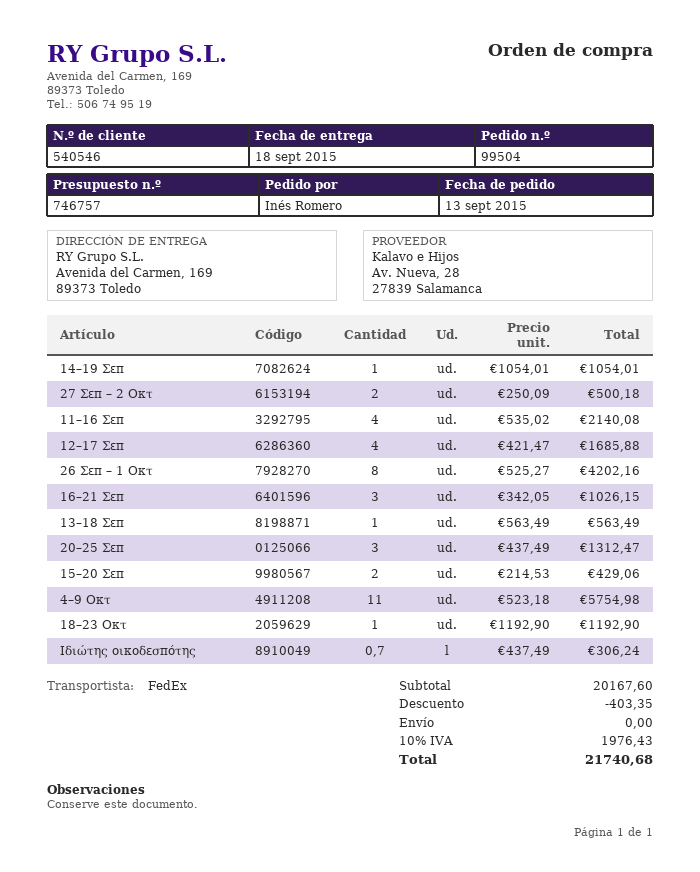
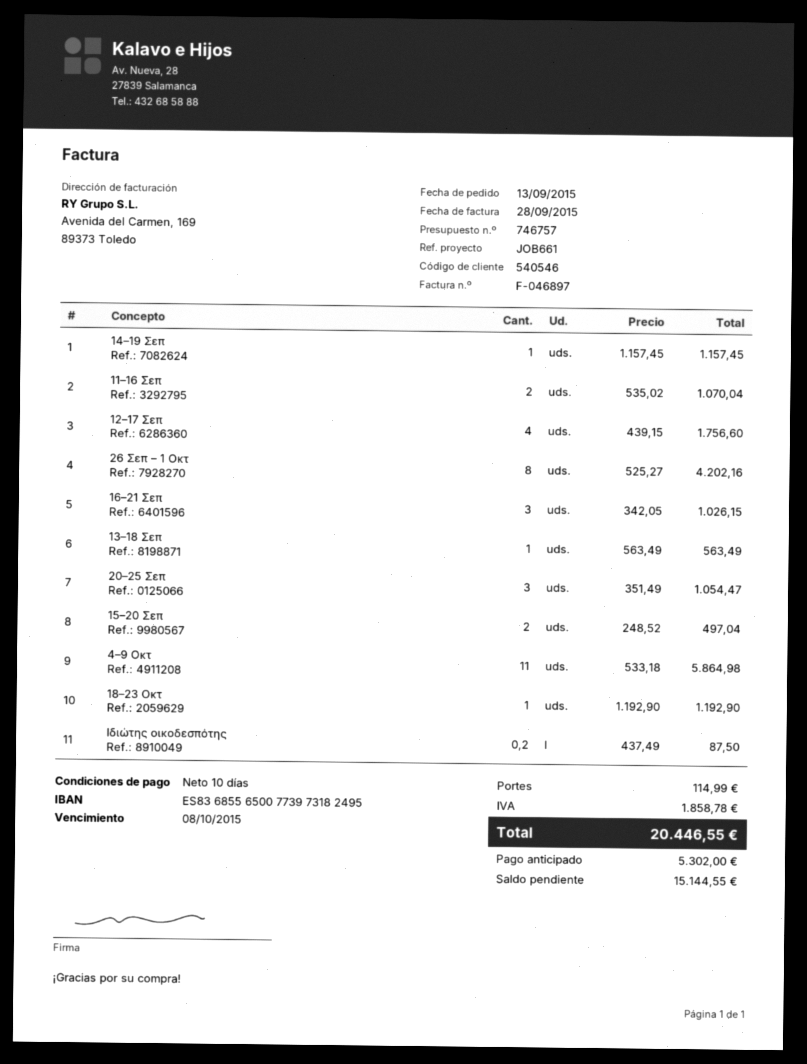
14–19 Σεπ: 1 x 1054.01 = 1054.01 -> 1 x 1157.45 = 1157.45
27 Σεπ – 2 Οκτ: 2 x 250.09 = 500.18 -> none
11–16 Σεπ: 4 x 535.02 = 2140.08 -> 2 x 535.02 = 1070.04
12–17 Σεπ: 4 x 421.47 = 1685.88 -> 4 x 439.15 = 1756.60
20–25 Σεπ: 3 x 437.49 = 1312.47 -> 3 x 351.49 = 1054.47
15–20 Σεπ: 2 x 214.53 = 429.06 -> 2 x 248.52 = 497.04
4–9 Οκτ: 11 x 523.18 = 5754.98 -> 11 x 533.18 = 5864.98
Ιδιώτης οικοδεσπότης: 0.7 x 437.49 = 306.24 -> 0.2 x 437.49 = 87.50
discount: 403.35 -> none
shipping: 0.00 -> 114.99
tax: 1976.43 -> 1858.78
total: 21740.68 -> 20446.55

